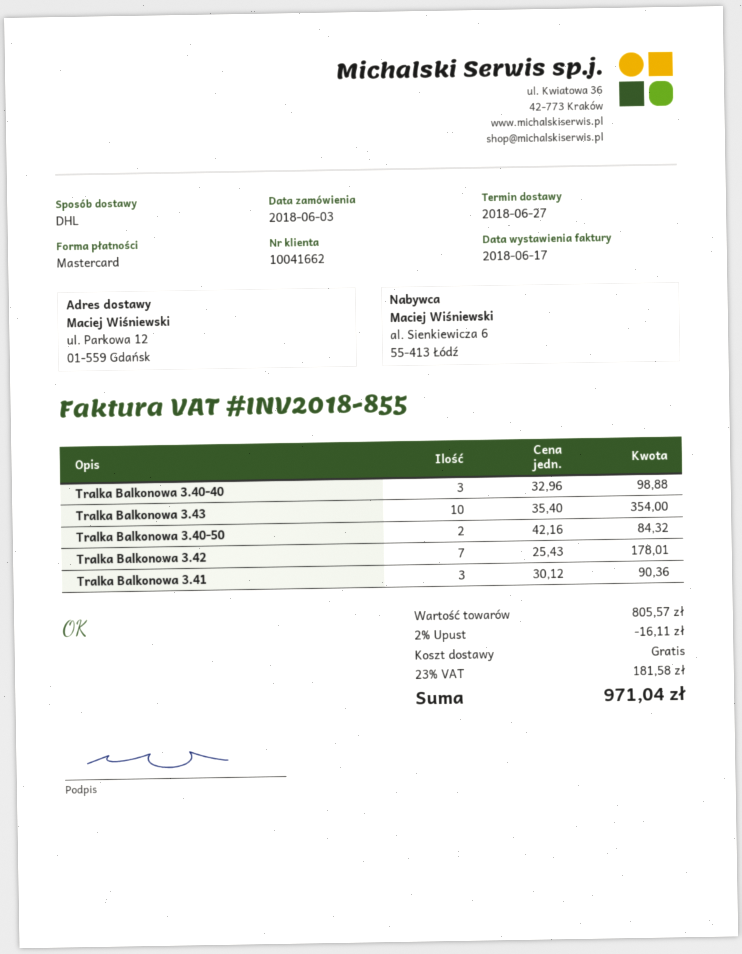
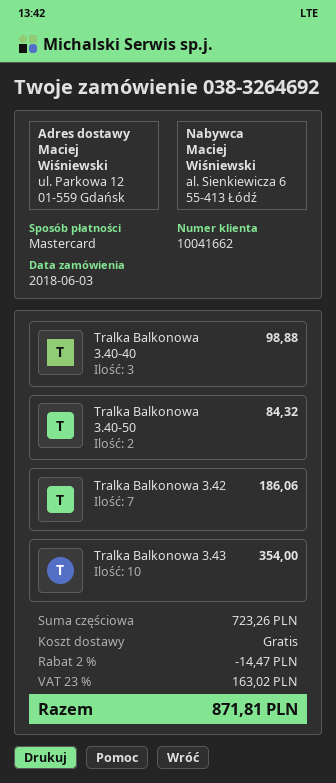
Tralka Balkonowa 3.42: 7 for 178.01 -> 7 for 186.06
Tralka Balkonowa 3.41: 3 for 90.36 -> none
subtotal: 805.57 -> 723.26
discount: 2% = 16.11 -> 2% = 14.47
tax: 23% = 181.58 -> 23% = 163.02
total: 971.04 -> 871.81

